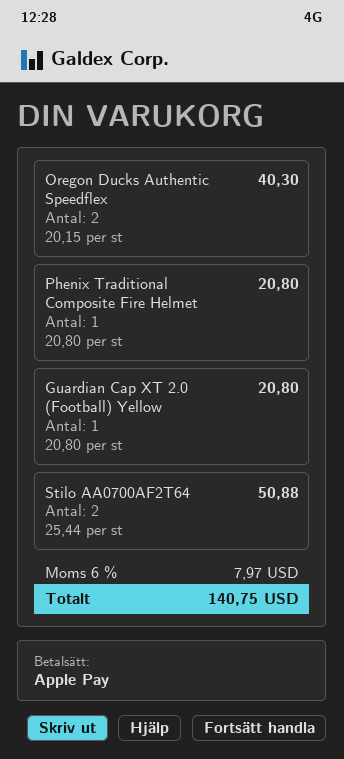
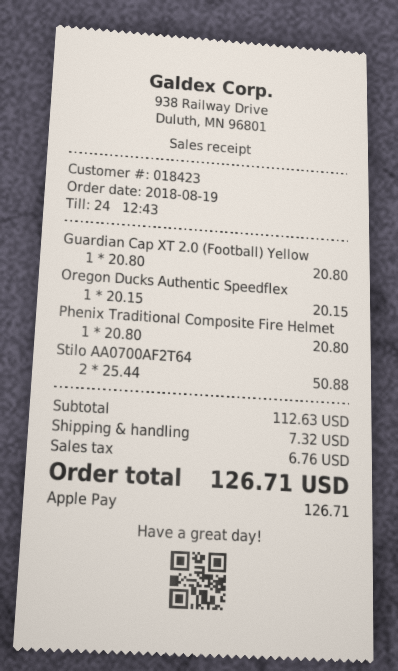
Oregon Ducks Authentic Speedflex: 2 x 20.15 = 40.30 -> 1 x 20.15 = 20.15
shipping: none -> 7.32
tax: 7.97 -> 6.76
total: 140.75 -> 126.71

